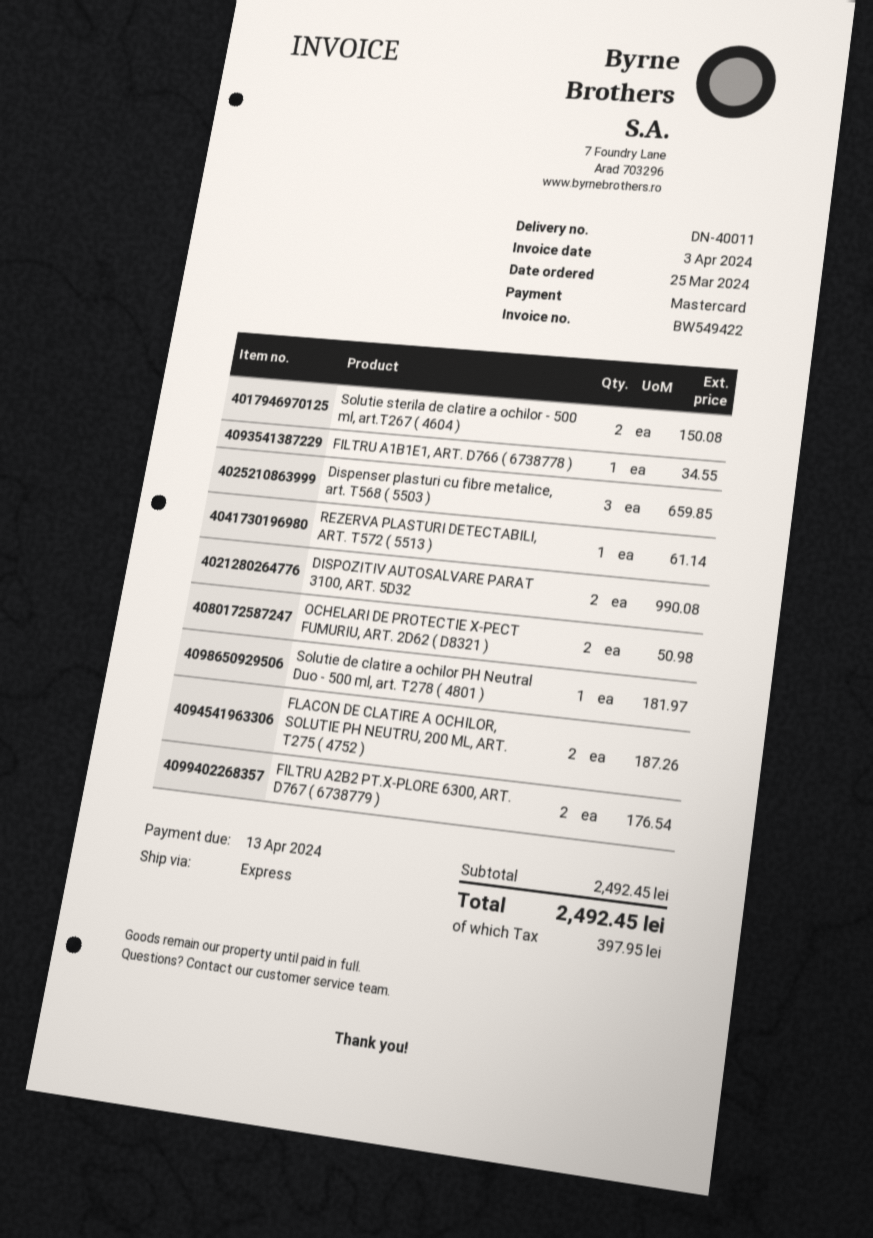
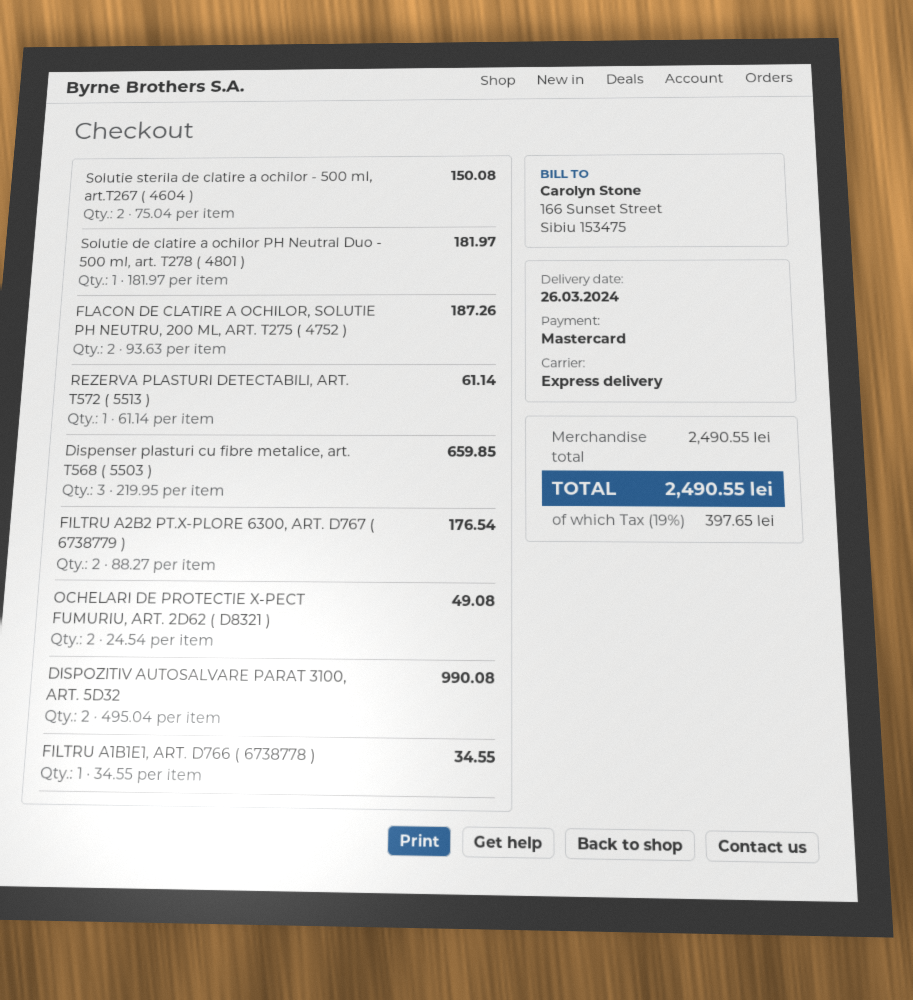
OCHELARI DE PROTECTIE X-PECT FUMURIU, ART. 2D62 ( D8321 ): 2 for 50.98 -> 2 for 49.08
subtotal: 2492.45 -> 2490.55
tax: 397.95 -> 397.65
total: 2492.45 -> 2490.55

